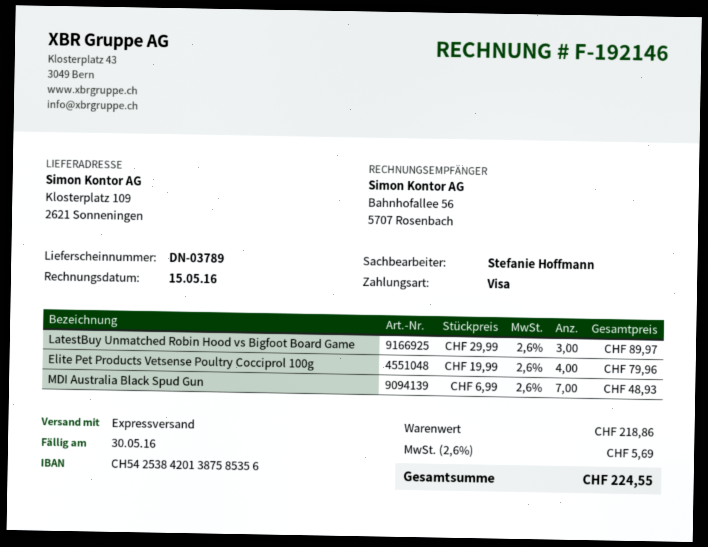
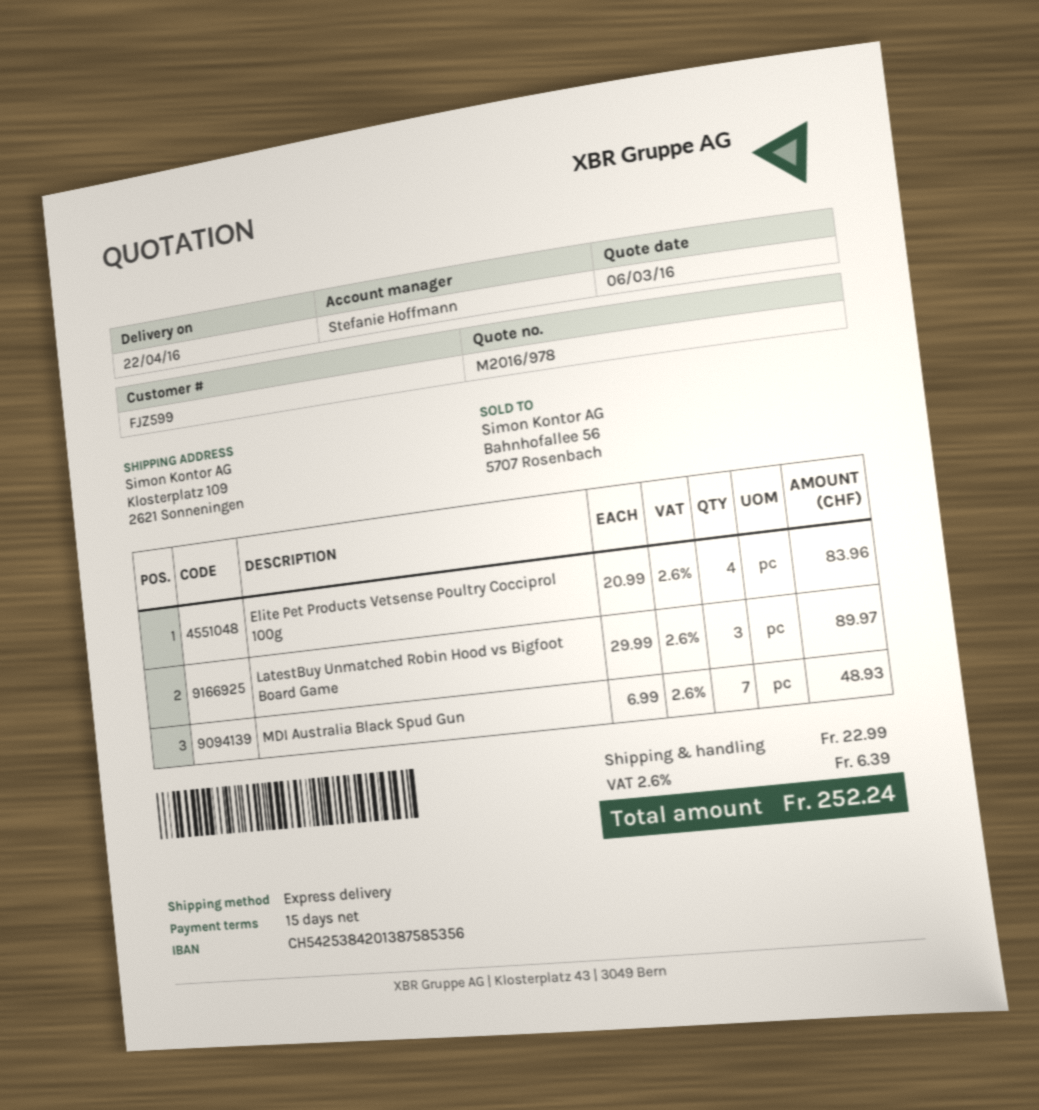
Elite Pet Products Vetsense Poultry Cocciprol 100g: 4 x 19.99 = 79.96 -> 4 x 20.99 = 83.96
shipping: none -> 22.99
tax: 2.6% = 5.69 -> 2.6% = 6.39
total: 224.55 -> 252.24

